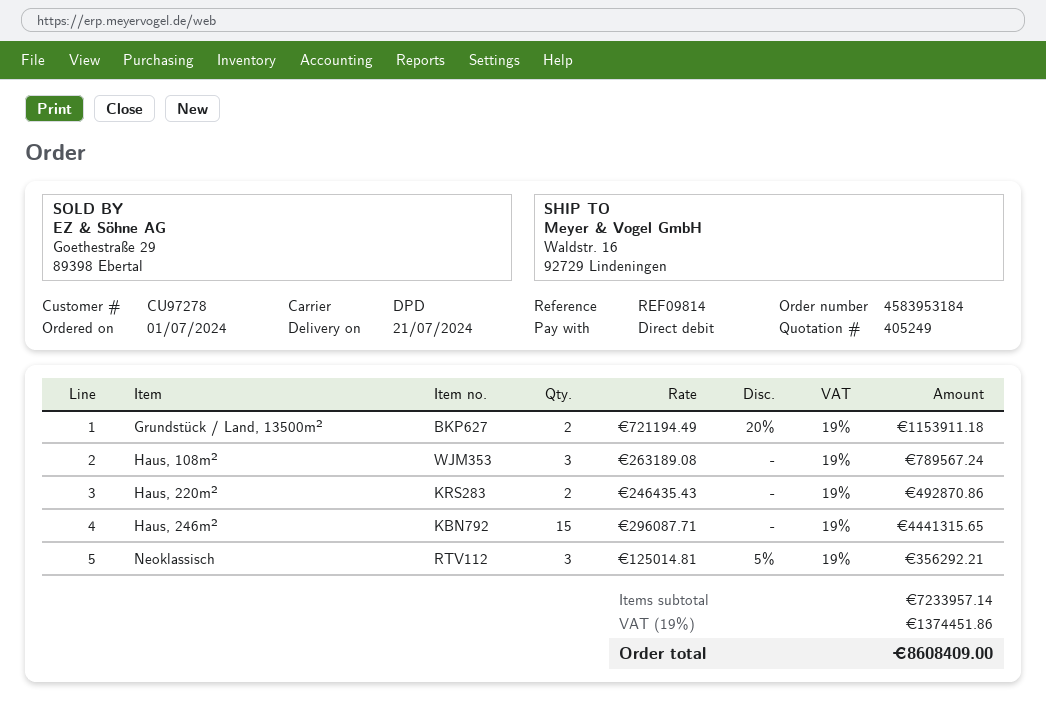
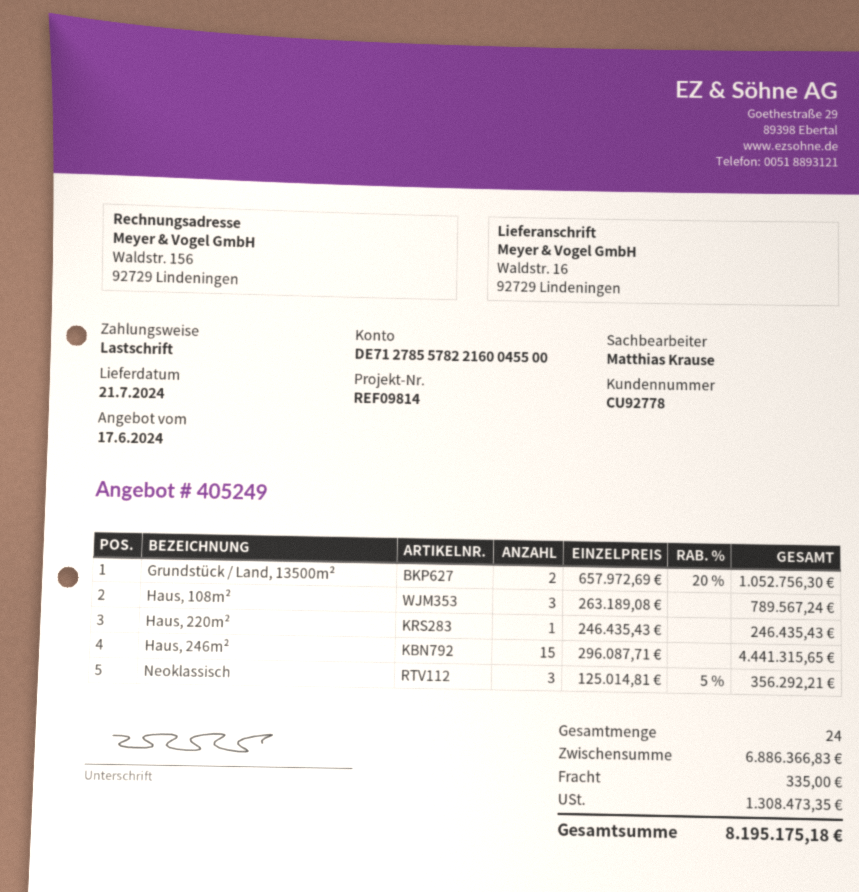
customer number: CU97278 -> CU92778
Grundstück / Land, 13500m²: 2 x 721194.49 - 20% = 1153911.18 -> 2 x 657972.69 - 20% = 1052756.30
Haus, 220m²: 2 x 246435.43 = 492870.86 -> 1 x 246435.43 = 246435.43
subtotal: 7233957.14 -> 6886366.83
shipping: none -> 335.00
tax: 1374451.86 -> 1308473.35
total: 8608409.00 -> 8195175.18

